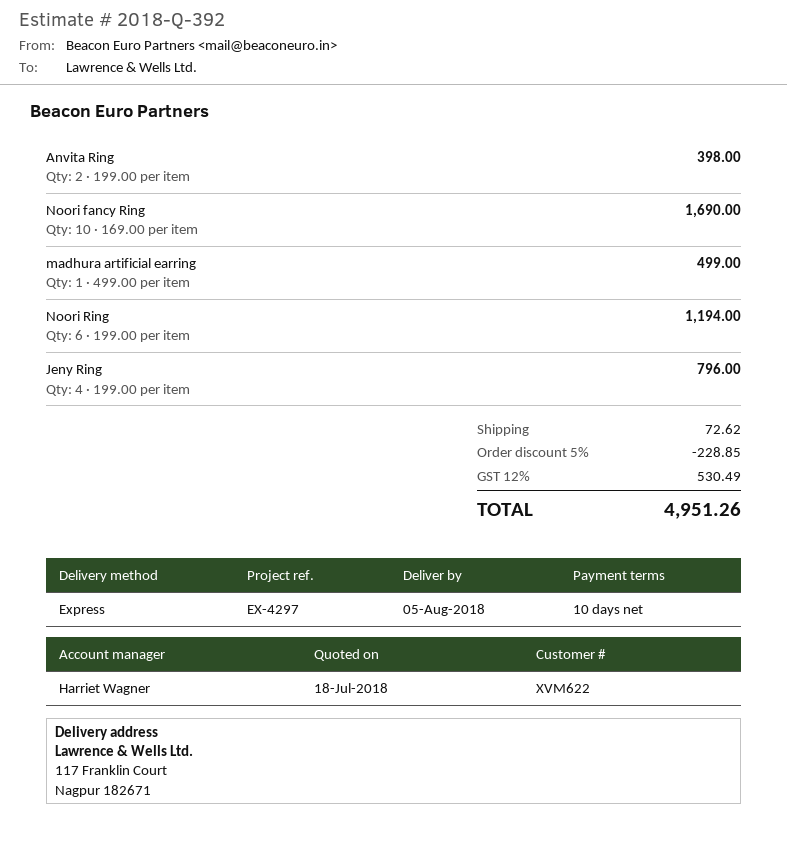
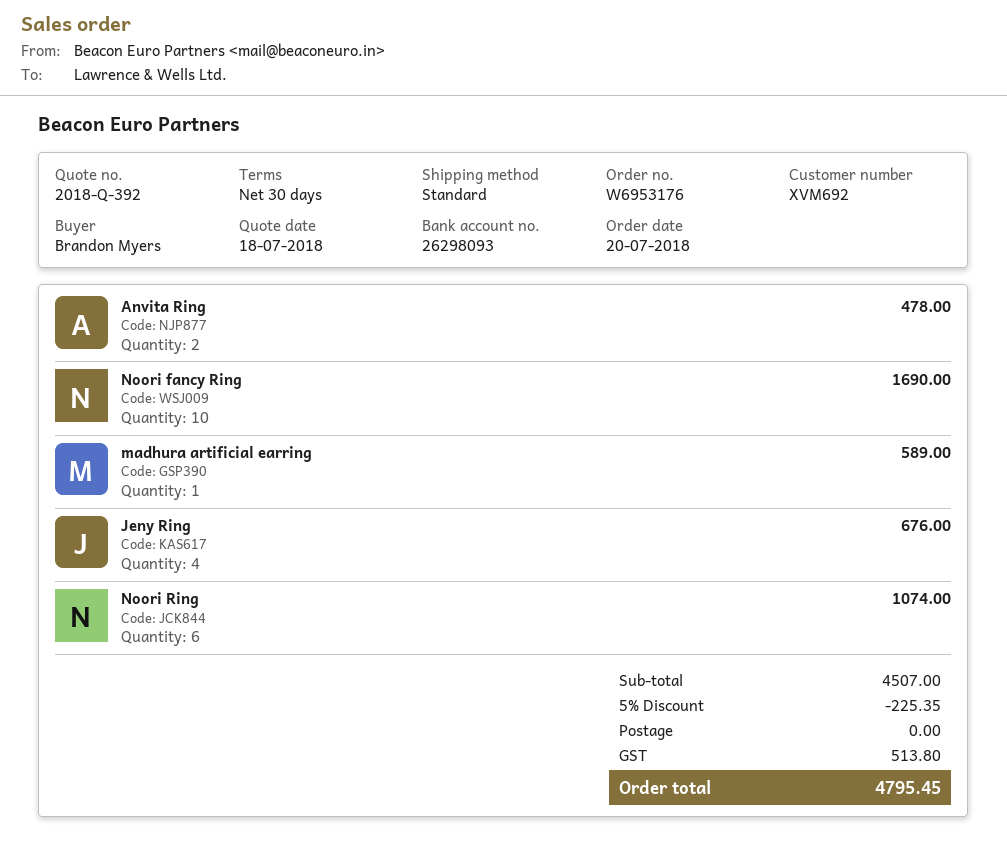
payment terms: 10 days -> 30 days
customer number: XVM622 -> XVM692
shipping method: express -> standard
Anvita Ring: 2 for 398.00 -> 2 for 478.00
madhura artificial earring: 1 for 499.00 -> 1 for 589.00
Noori Ring: 6 for 1194.00 -> 6 for 1074.00
Jeny Ring: 4 for 796.00 -> 4 for 676.00
discount: 5% = 228.85 -> 5% = 225.35
shipping: 72.62 -> 0.00
tax: 530.49 -> 513.80
total: 4951.26 -> 4795.45

